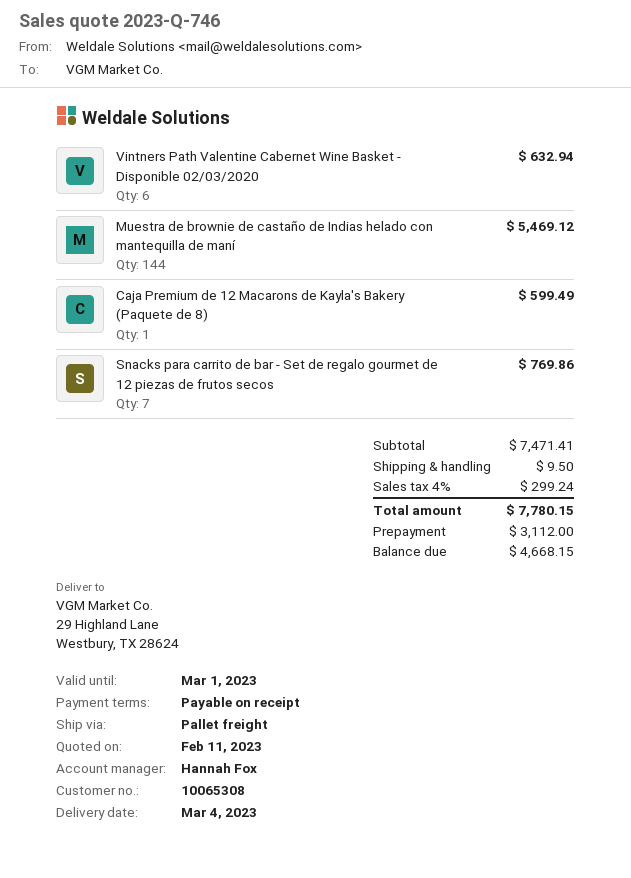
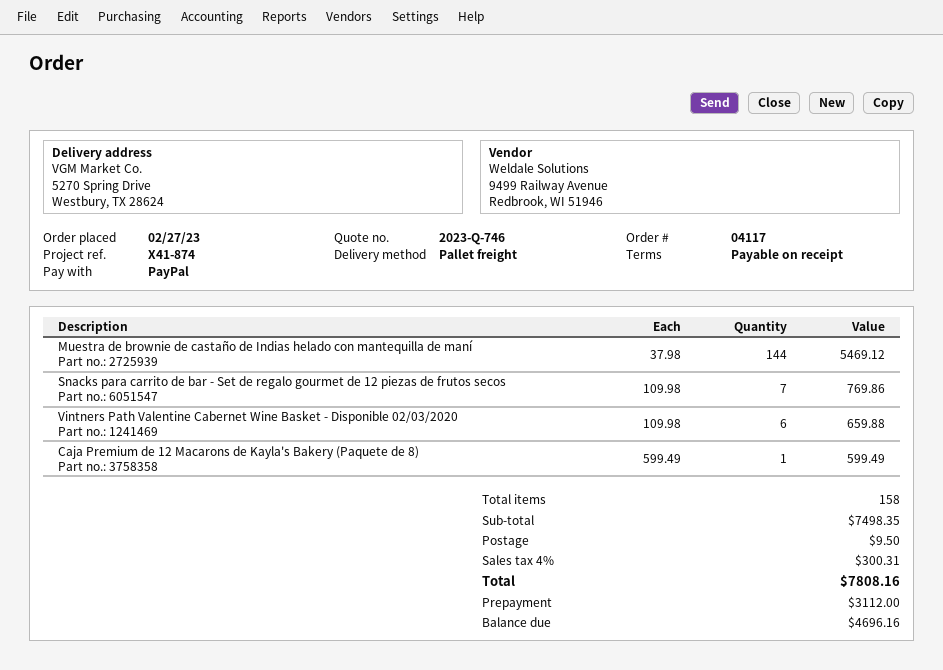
ship to: 29 Highland Lane, Westbury, TX 28624 -> 5270 Spring Drive, Westbury, TX 28624
Vintners Path Valentine Cabernet Wine Basket - Disponible 02/03/2020: 6 for 632.94 -> 6 for 659.88
subtotal: 7471.41 -> 7498.35
tax: 4% = 299.24 -> 4% = 300.31
total: 7780.15 -> 7808.16
balance: 4668.15 -> 4696.16

